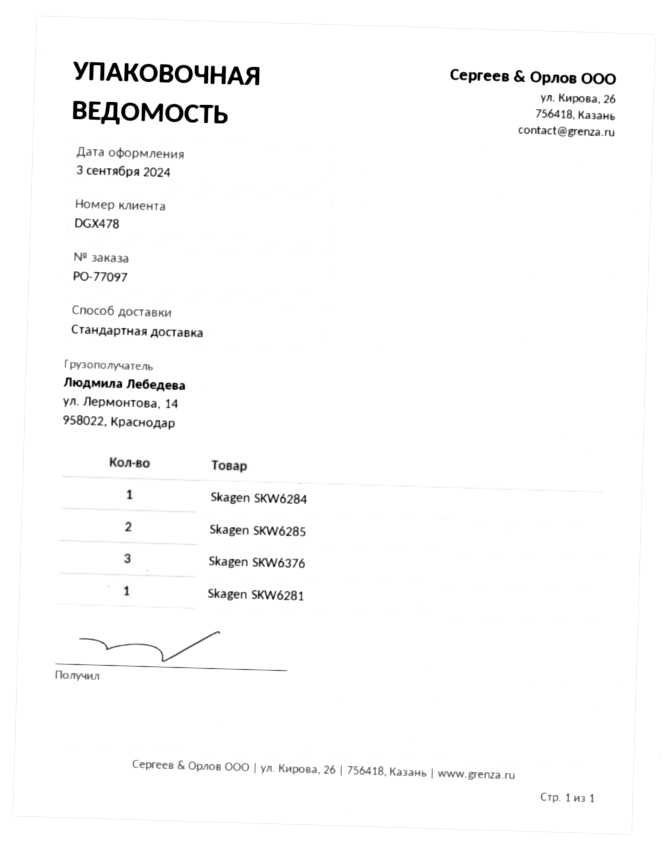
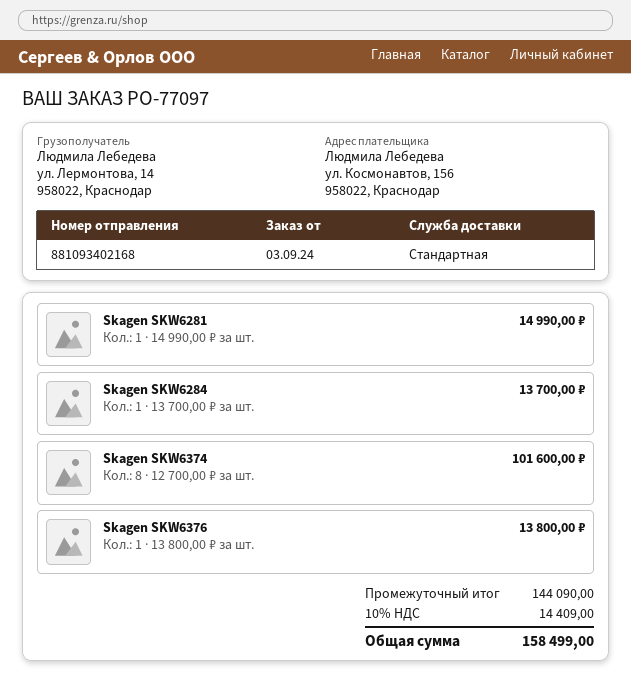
Skagen SKW6285: 2 -> none
Skagen SKW6376: 3 -> 1
Skagen SKW6374: none -> 8

